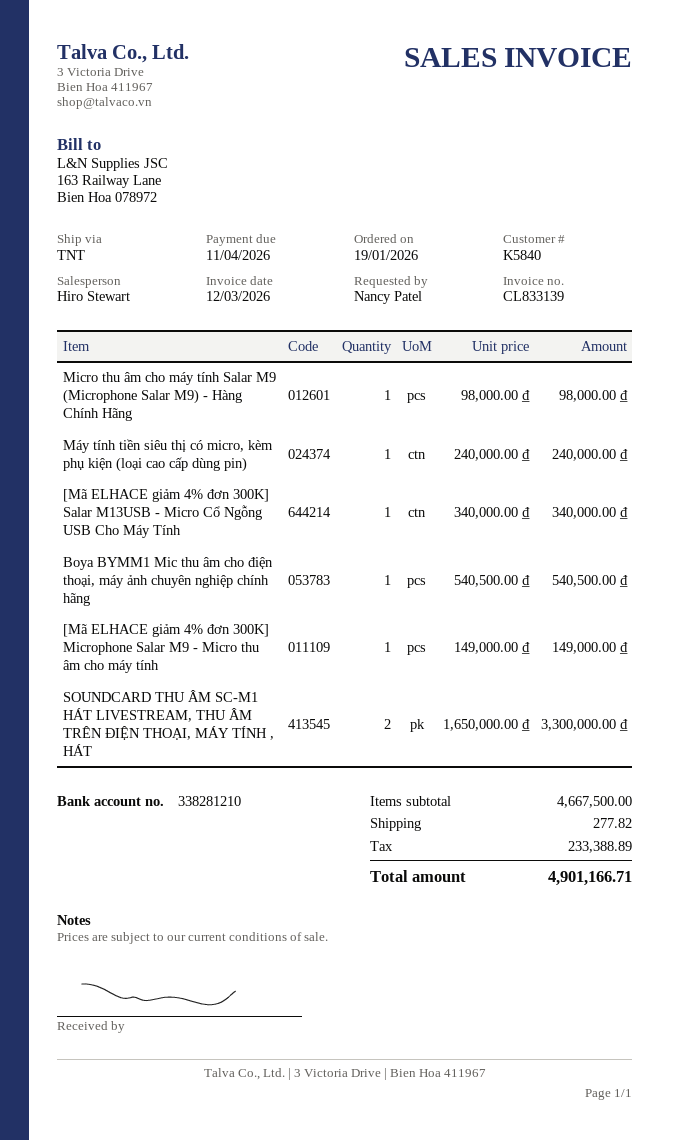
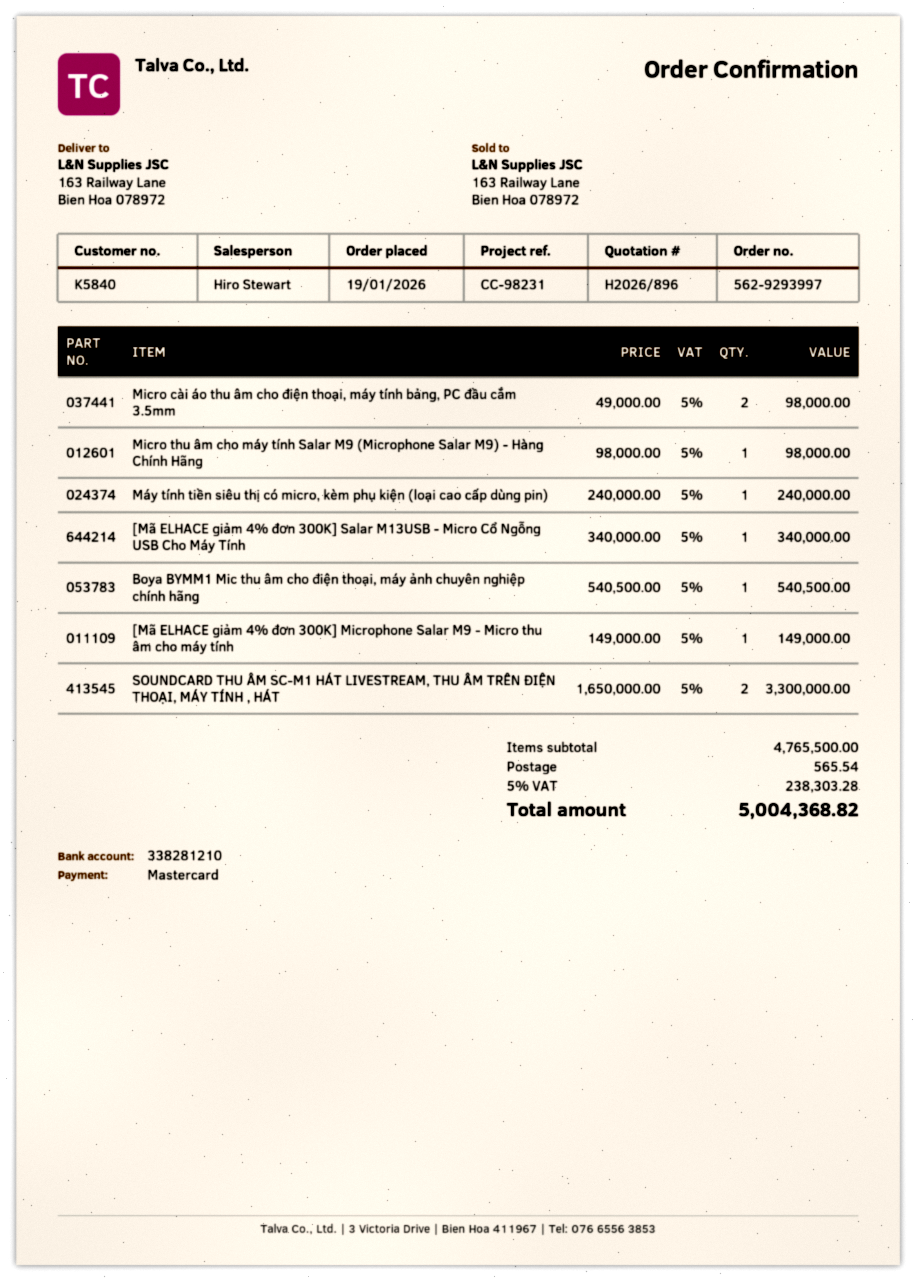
Micro cài áo thu âm cho điện thoại, máy tính bảng, PC đầu cắm 3.5mm: none -> 2 x 49000.00 = 98000.00
subtotal: 4667500.00 -> 4765500.00
shipping: 277.82 -> 565.54
tax: 233388.89 -> 238303.28
total: 4901166.71 -> 5004368.82

